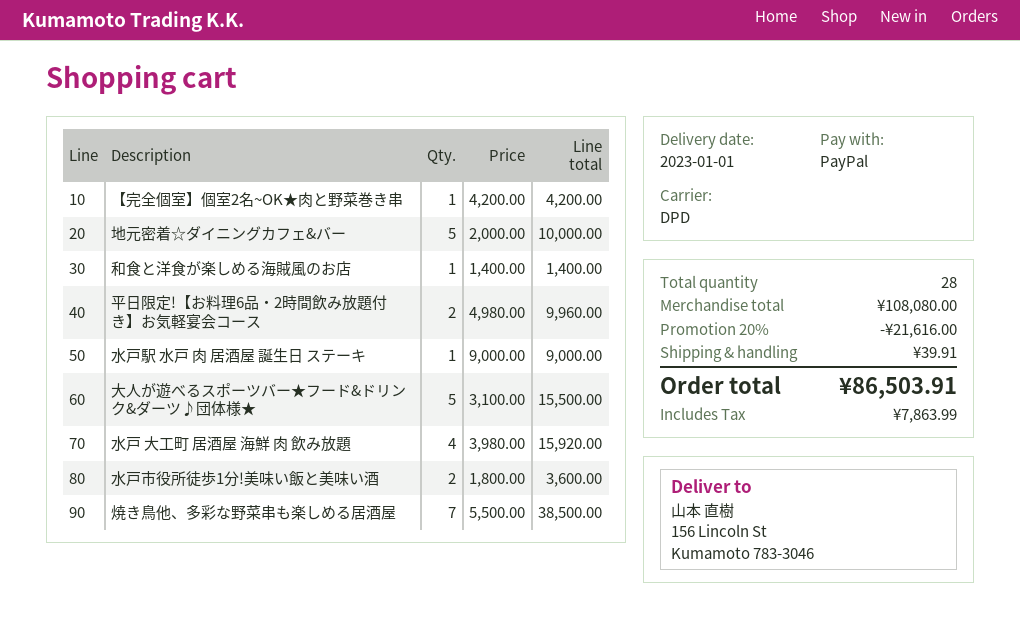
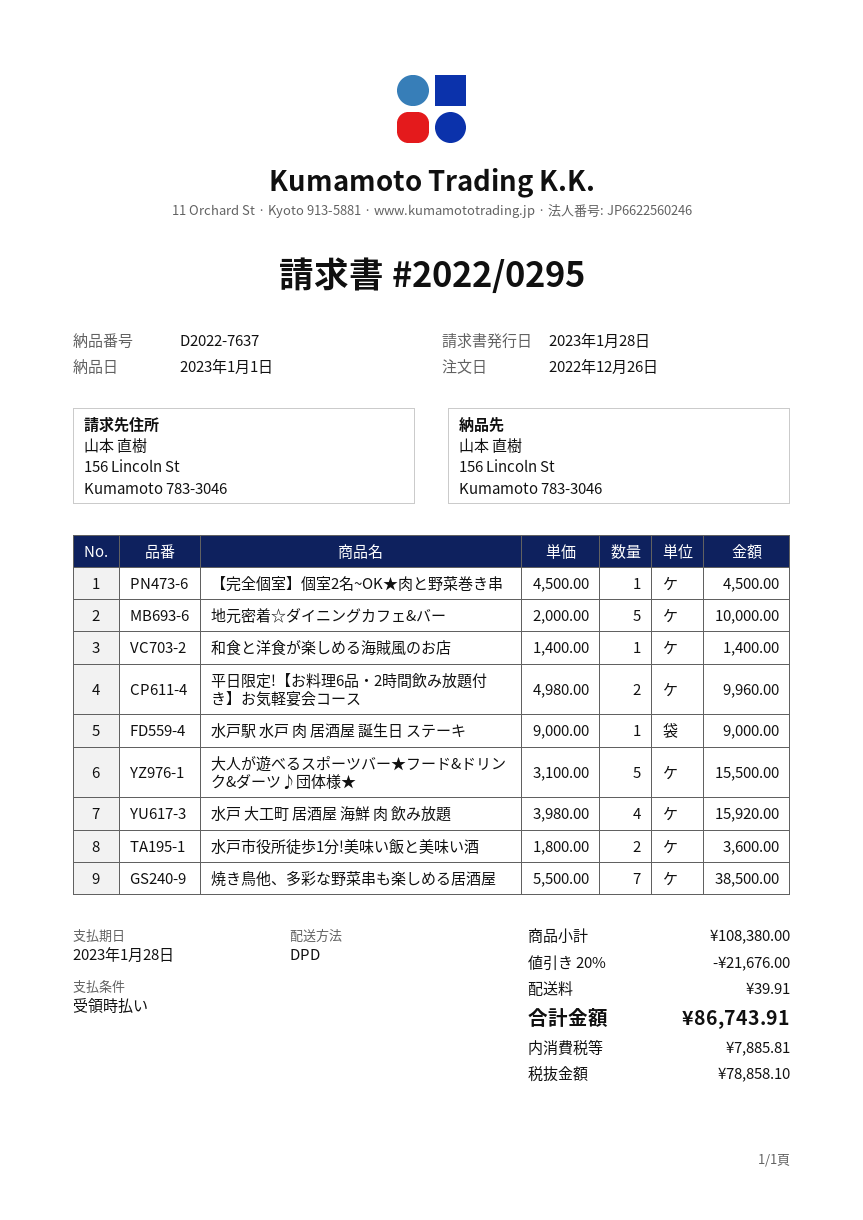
【完全個室】個室2名~OK★肉と野菜巻き串: 1 x 4200.00 = 4200.00 -> 1 x 4500.00 = 4500.00
subtotal: 108080.00 -> 108380.00
discount: 20% = 21616.00 -> 20% = 21676.00
tax: 7863.99 -> 7885.81
total: 86503.91 -> 86743.91

